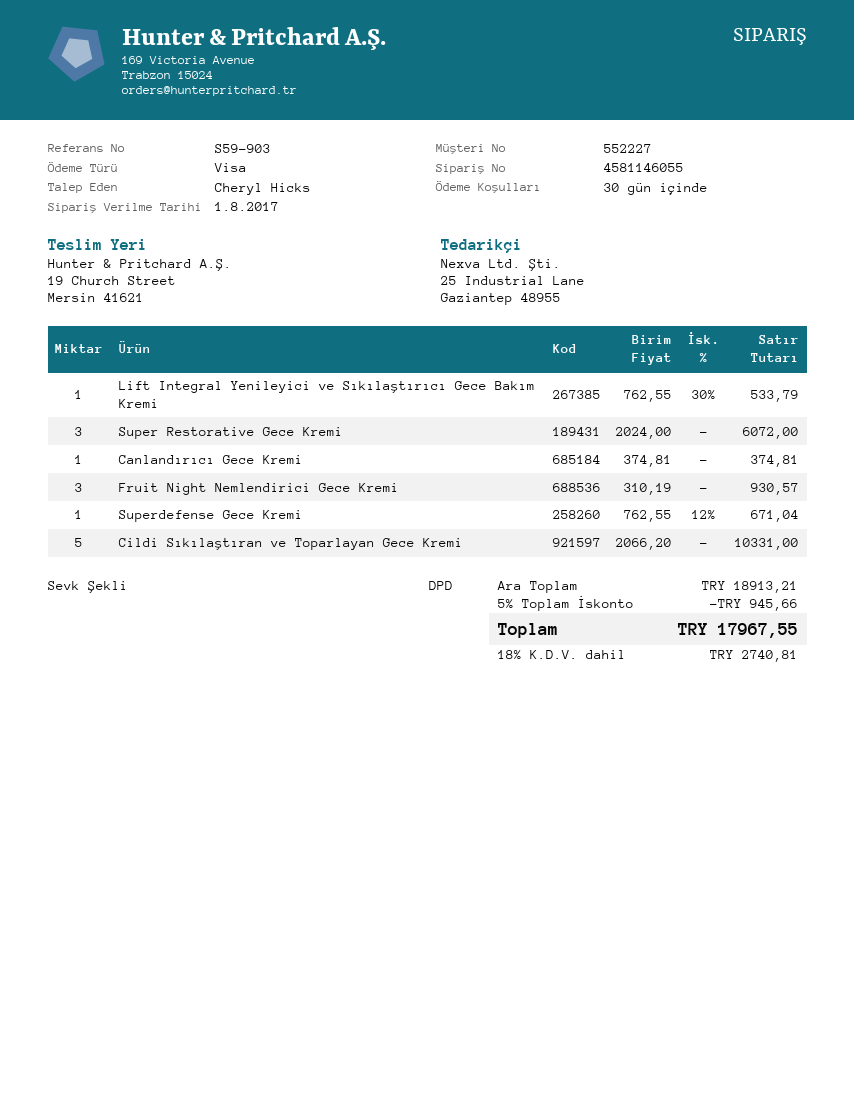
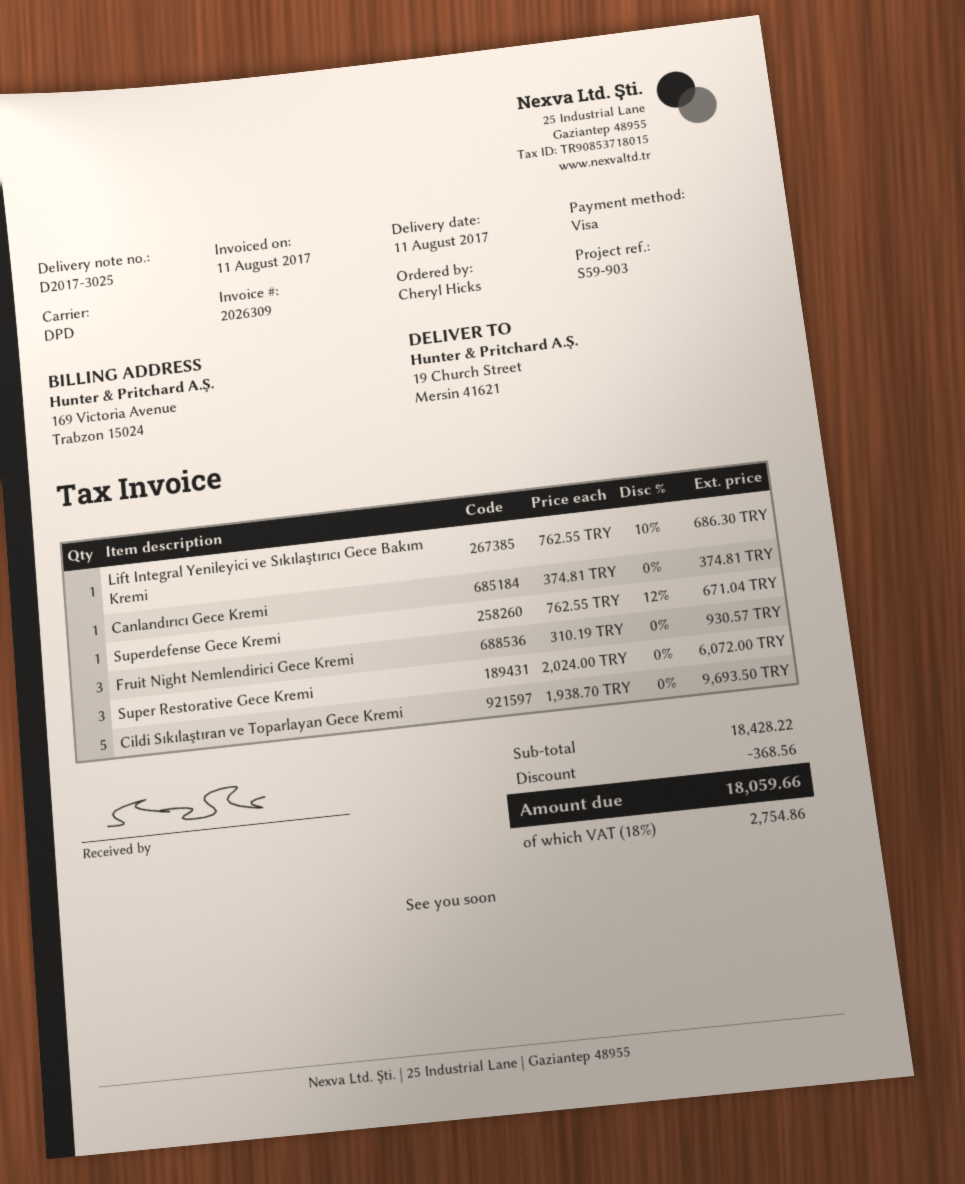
Lift Integral Yenileyici ve Sıkılaştırıcı Gece Bakım Kremi: 1 x 762.55 - 30% = 533.79 -> 1 x 762.55 - 10% = 686.30
Cildi Sıkılaştıran ve Toparlayan Gece Kremi: 5 x 2066.20 = 10331.00 -> 5 x 1938.70 = 9693.50
subtotal: 18913.21 -> 18428.22
discount: 945.66 -> 368.56
tax: 18% = 2740.81 -> 18% = 2754.86
total: 17967.55 -> 18059.66

